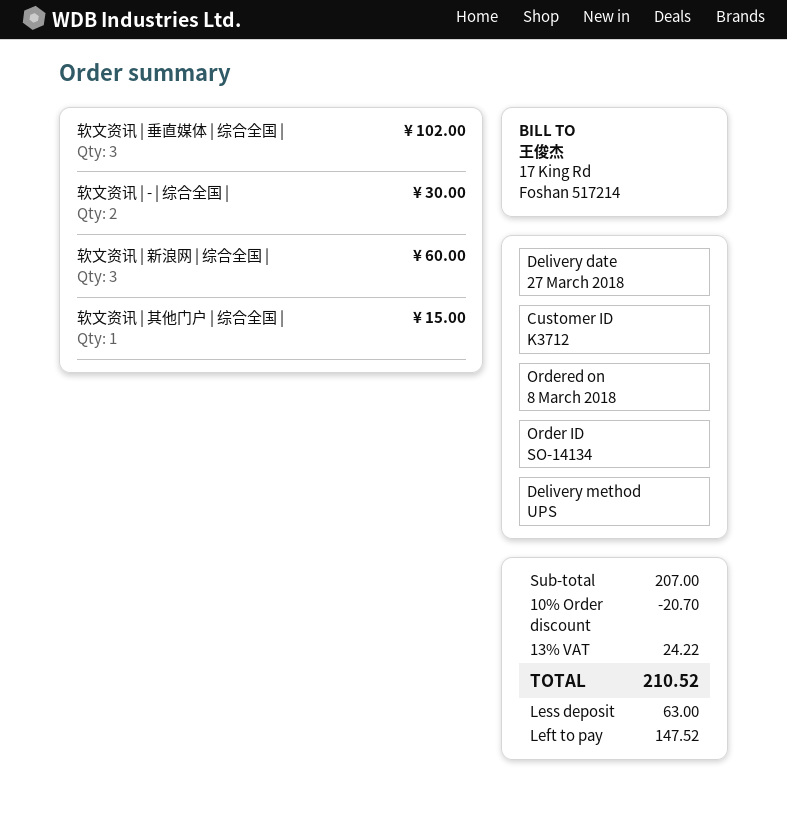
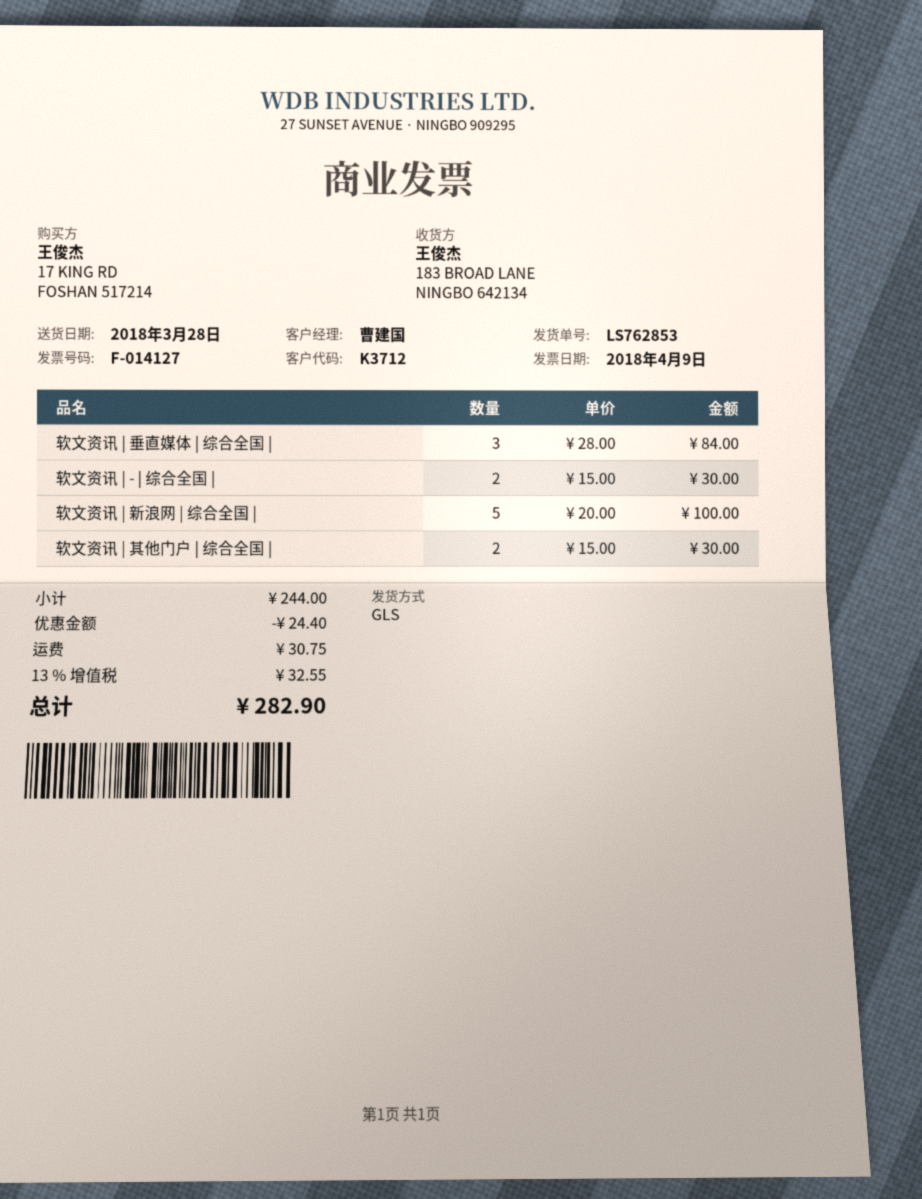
delivery date: 2018-03-27 -> 2018-03-28
shipping method: UPS -> GLS
软文资讯 | 垂直媒体 | 综合全国 |: 3 for 102.00 -> 3 for 84.00
软文资讯 | 新浪网 | 综合全国 |: 3 for 60.00 -> 5 for 100.00
软文资讯 | 其他门户 | 综合全国 |: 1 for 15.00 -> 2 for 30.00
subtotal: 207.00 -> 244.00
discount: 20.70 -> 24.40
shipping: none -> 30.75
tax: 13% = 24.22 -> 13% = 32.55
total: 210.52 -> 282.90

